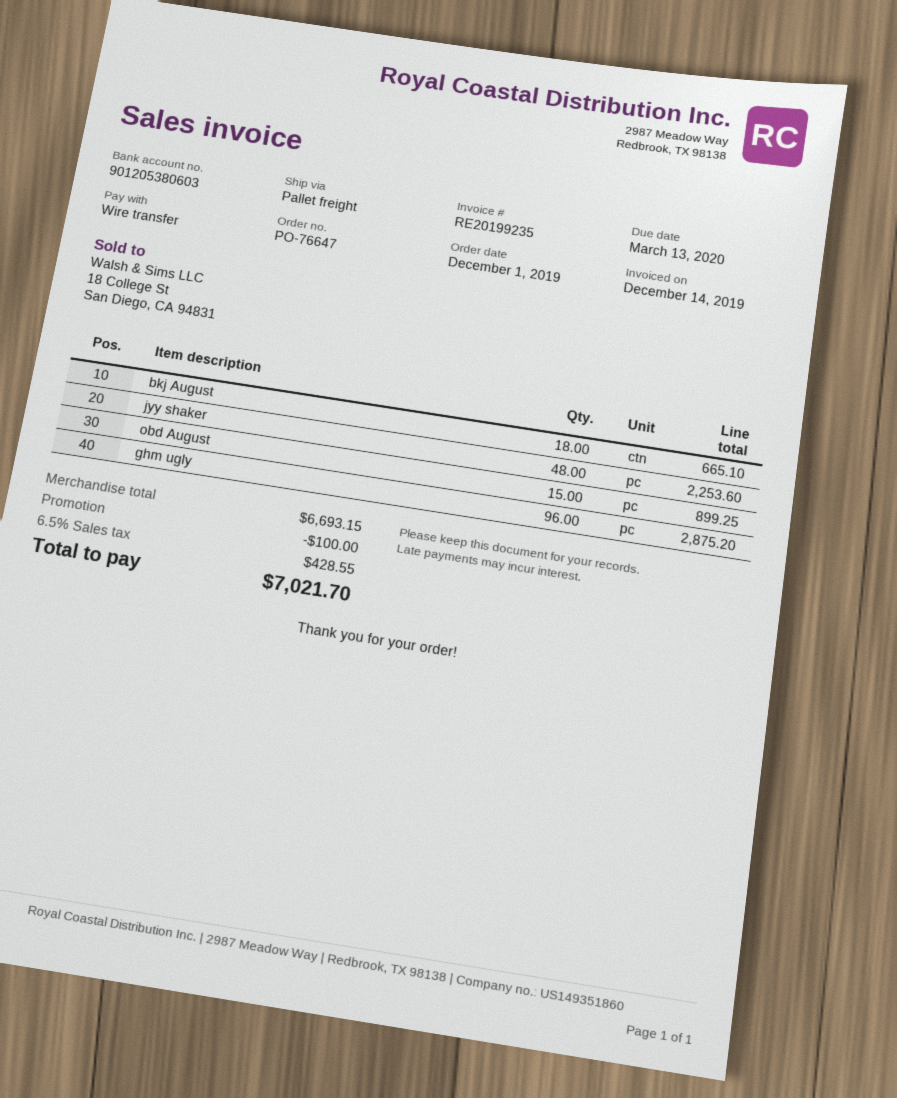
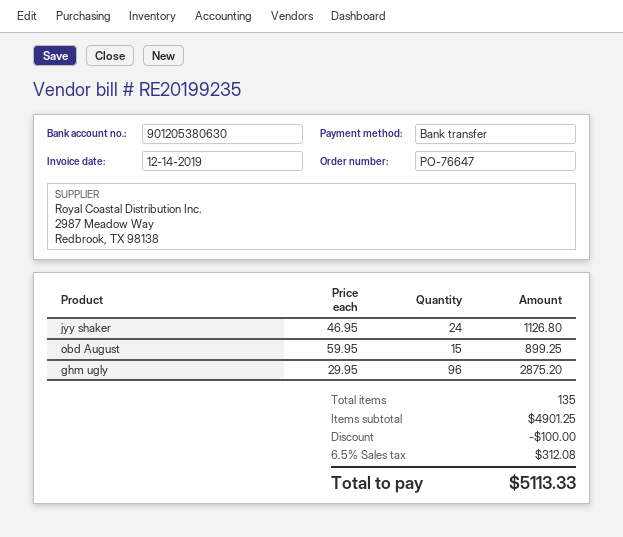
bank account: 901205380603 -> 901205380630
bkj August: 18 for 665.10 -> none
jyy shaker: 48 for 2253.60 -> 24 for 1126.80
subtotal: 6693.15 -> 4901.25
tax: 6.5% = 428.55 -> 6.5% = 312.08
total: 7021.70 -> 5113.33

